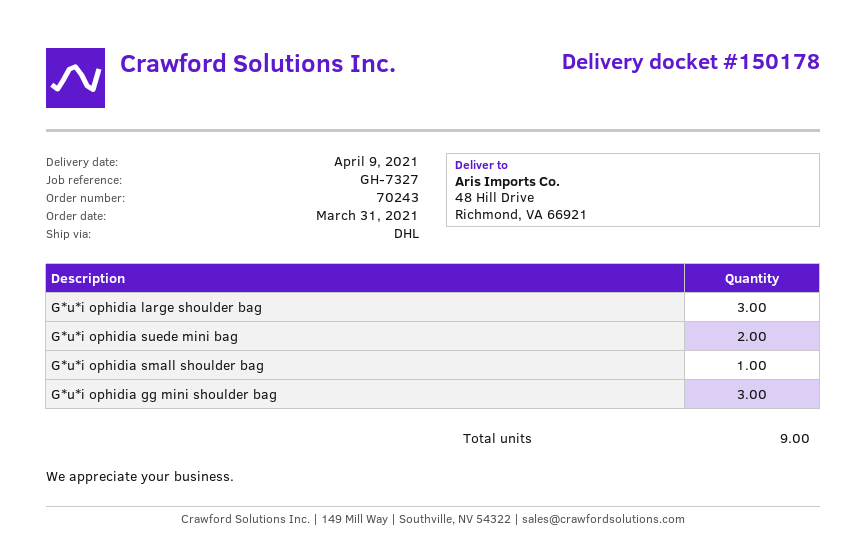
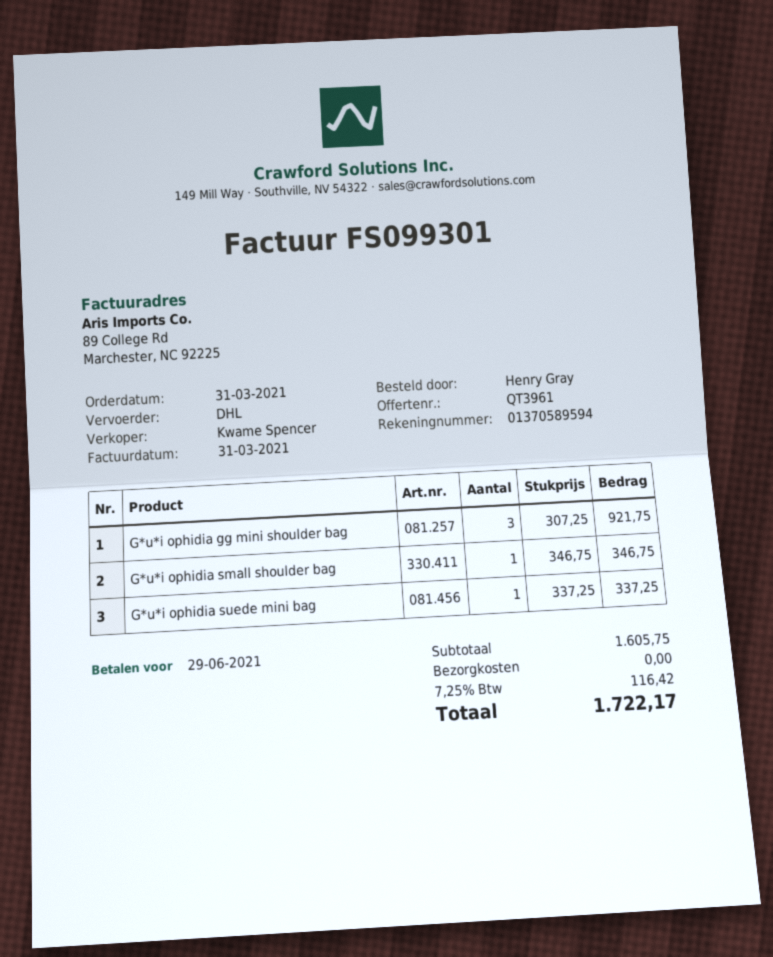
G*u*i ophidia large shoulder bag: 3 -> none
G*u*i ophidia suede mini bag: 2 -> 1

